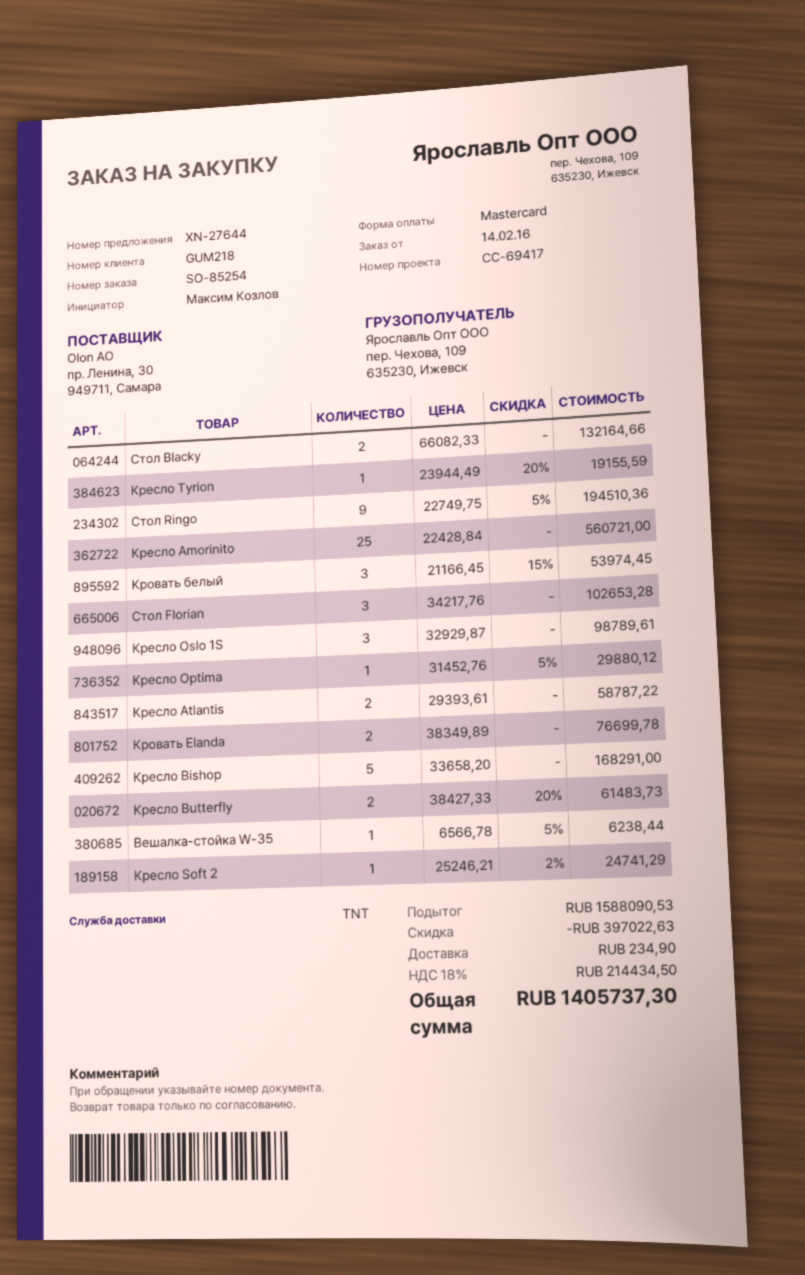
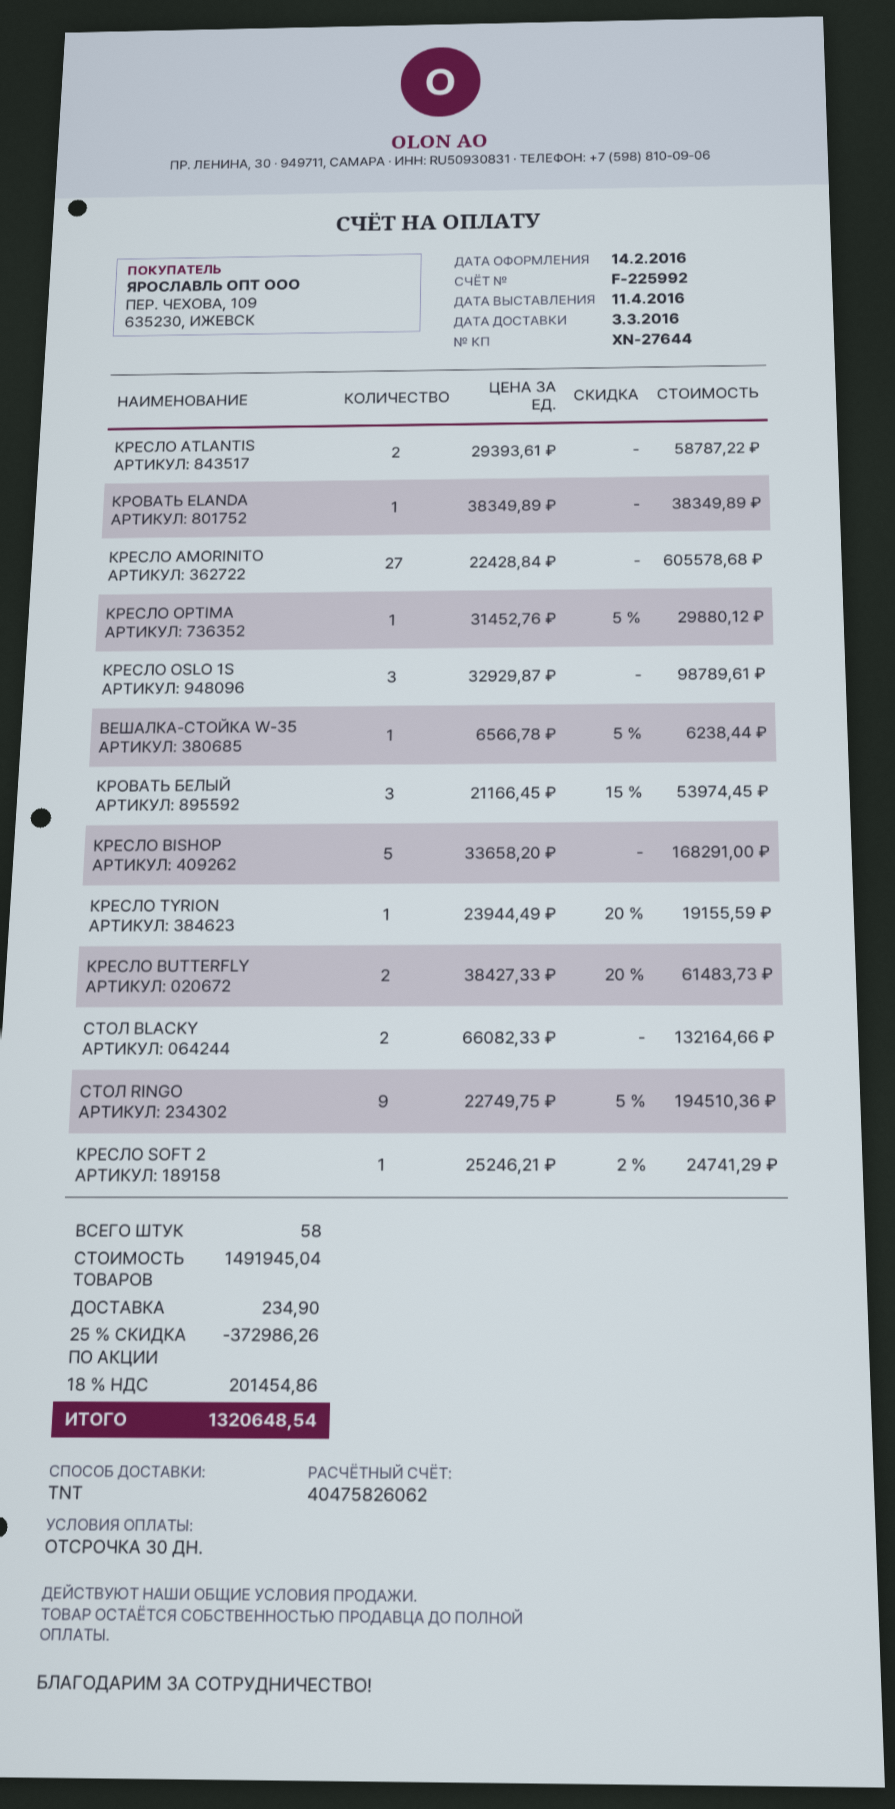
Кресло Amorinito: 25 x 22428.84 = 560721.00 -> 27 x 22428.84 = 605578.68
Стол Florian: 3 x 34217.76 = 102653.28 -> none
Кровать Elanda: 2 x 38349.89 = 76699.78 -> 1 x 38349.89 = 38349.89
subtotal: 1588090.53 -> 1491945.04
discount: 397022.63 -> 372986.26
tax: 18% = 214434.50 -> 18% = 201454.86
total: 1405737.30 -> 1320648.54

